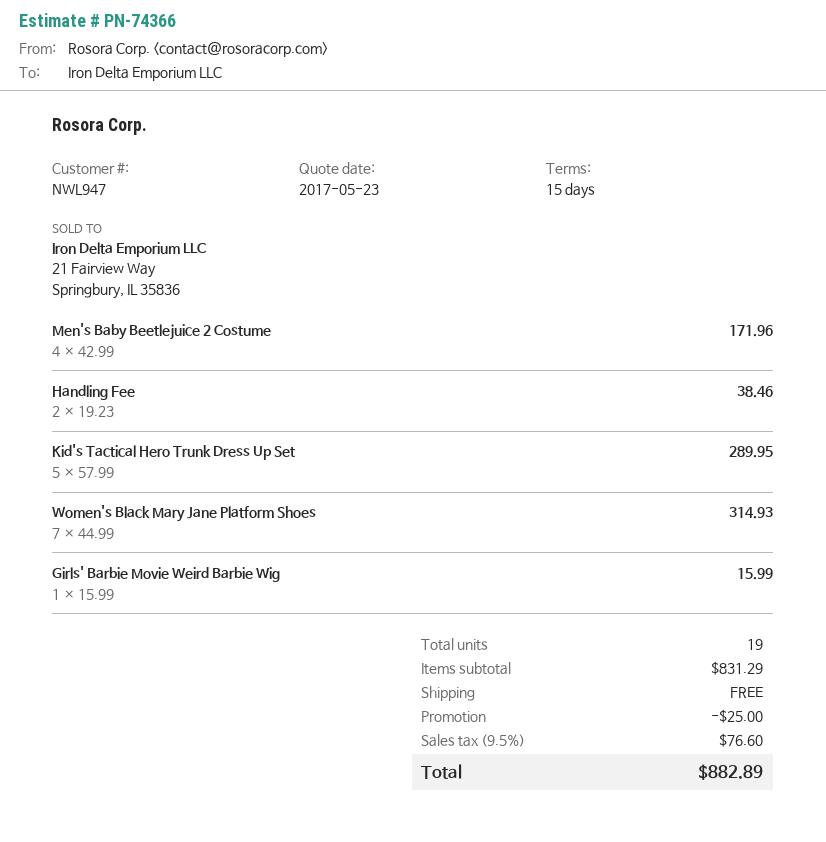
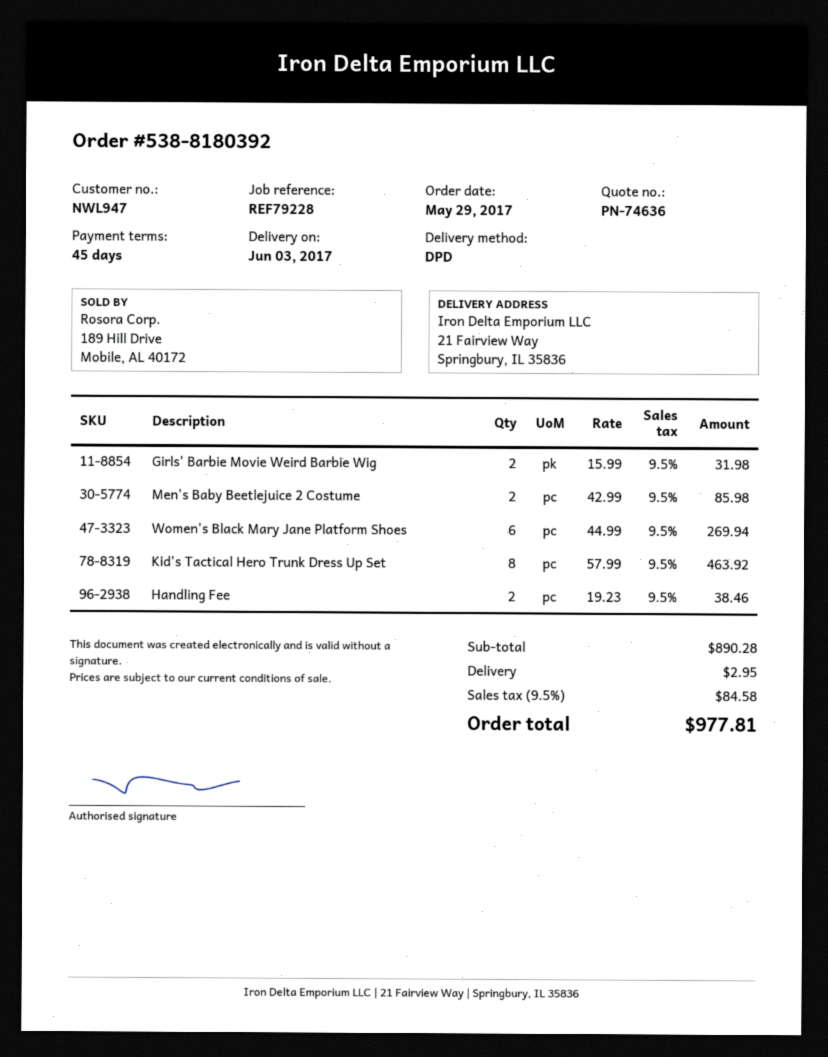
quote number: PN-74366 -> PN-74636
payment terms: 15 days -> 45 days
Men's Baby Beetlejuice 2 Costume: 4 x 42.99 = 171.96 -> 2 x 42.99 = 85.98
Kid's Tactical Hero Trunk Dress Up Set: 5 x 57.99 = 289.95 -> 8 x 57.99 = 463.92
Women's Black Mary Jane Platform Shoes: 7 x 44.99 = 314.93 -> 6 x 44.99 = 269.94
Girls' Barbie Movie Weird Barbie Wig: 1 x 15.99 = 15.99 -> 2 x 15.99 = 31.98
subtotal: 831.29 -> 890.28
discount: 25.00 -> none
shipping: 0.00 -> 2.95
tax: 9.5% = 76.60 -> 9.5% = 84.58
total: 882.89 -> 977.81

